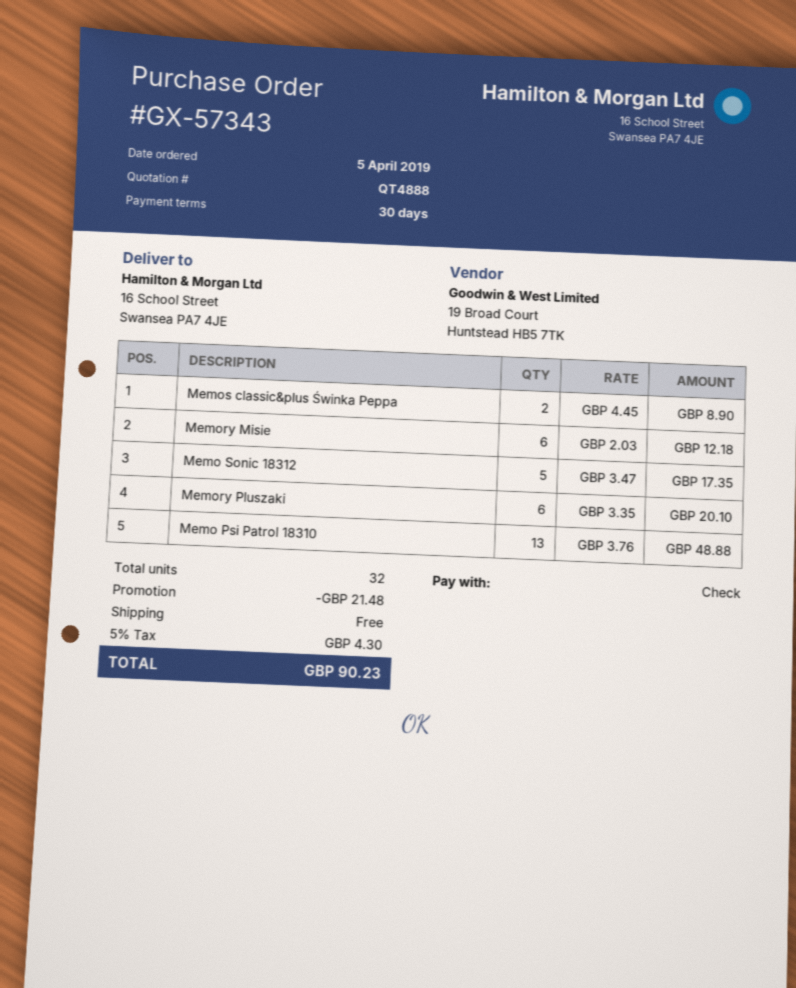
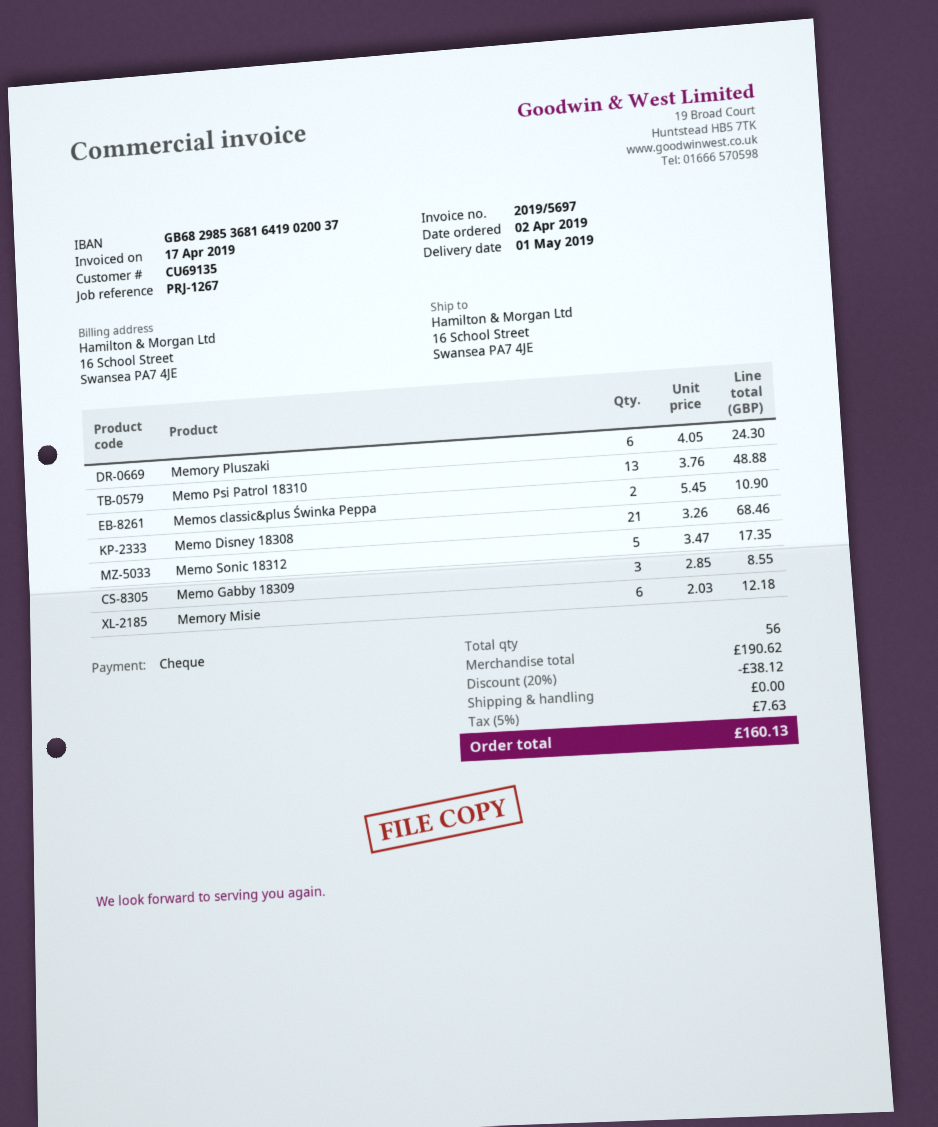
order date: 2019-04-05 -> 2019-04-02
Memos classic&plus Świnka Peppa: 2 x 4.45 = 8.90 -> 2 x 5.45 = 10.90
Memory Pluszaki: 6 x 3.35 = 20.10 -> 6 x 4.05 = 24.30
Memo Disney 18308: none -> 21 x 3.26 = 68.46
Memo Gabby 18309: none -> 3 x 2.85 = 8.55
total quantity: 32 -> 56
discount: 21.48 -> 38.12
tax: 5% = 4.30 -> 5% = 7.63
total: 90.23 -> 160.13

